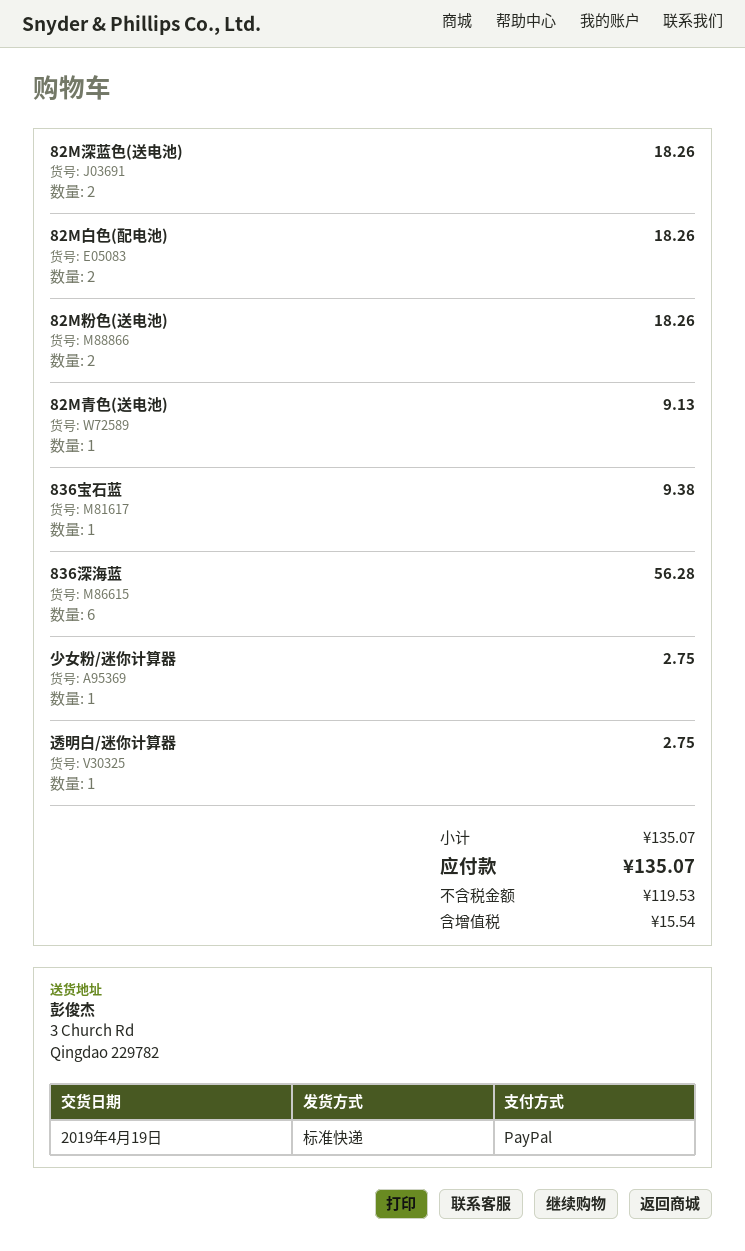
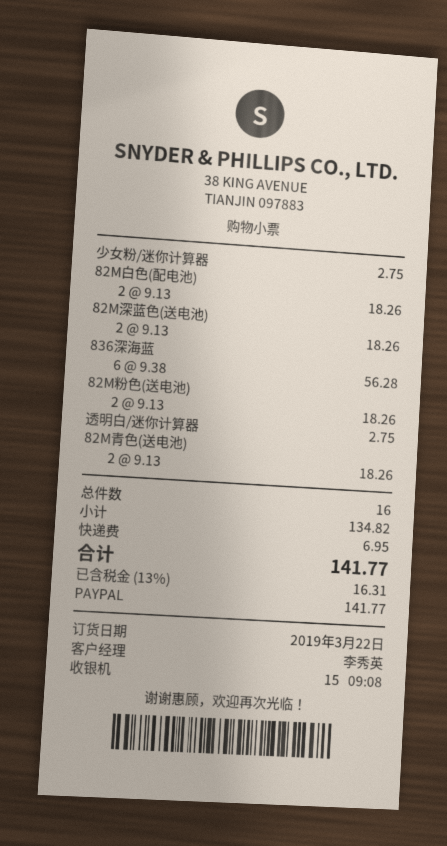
82M青色(送电池): 1 for 9.13 -> 2 for 18.26
836宝石蓝: 1 for 9.38 -> none
subtotal: 135.07 -> 134.82
shipping: none -> 6.95
tax: 15.54 -> 16.31
total: 135.07 -> 141.77

